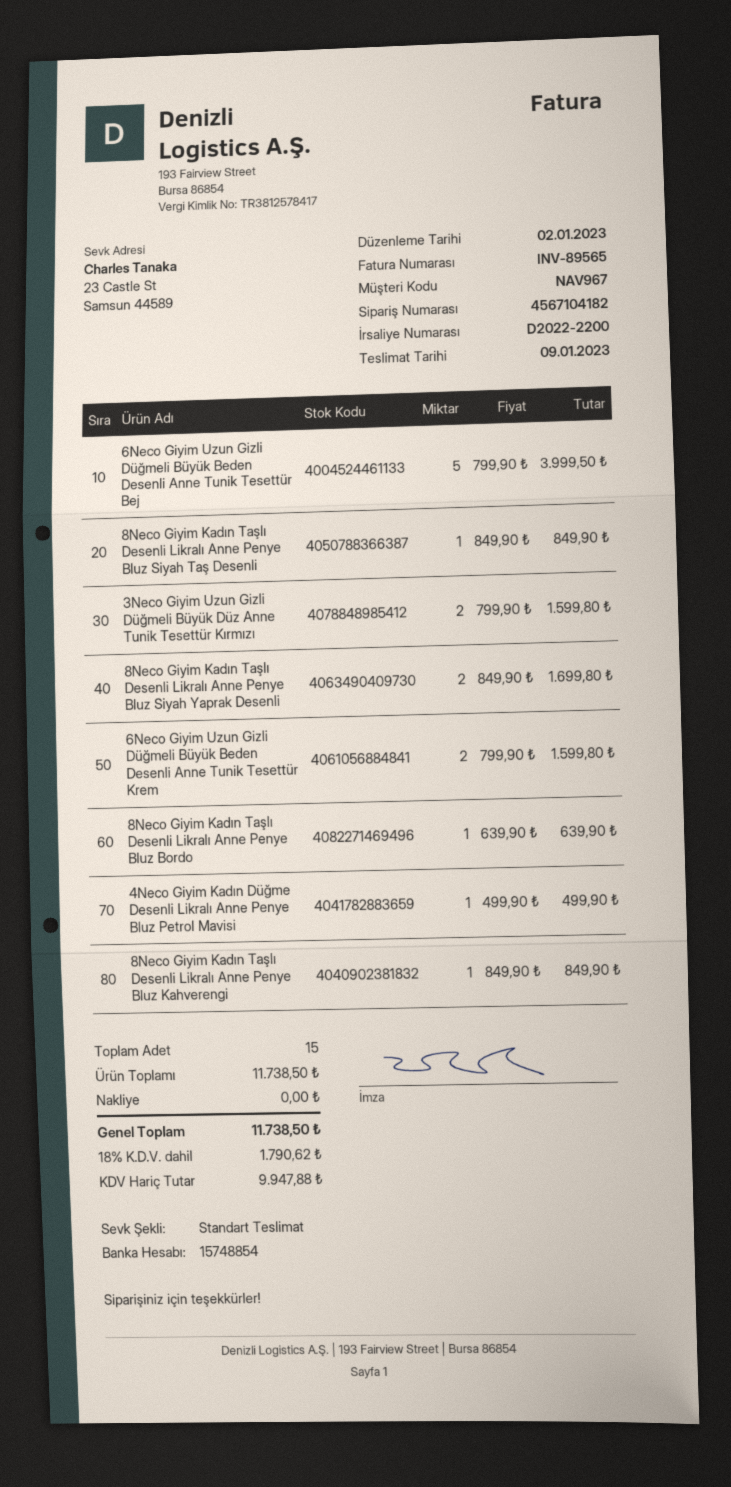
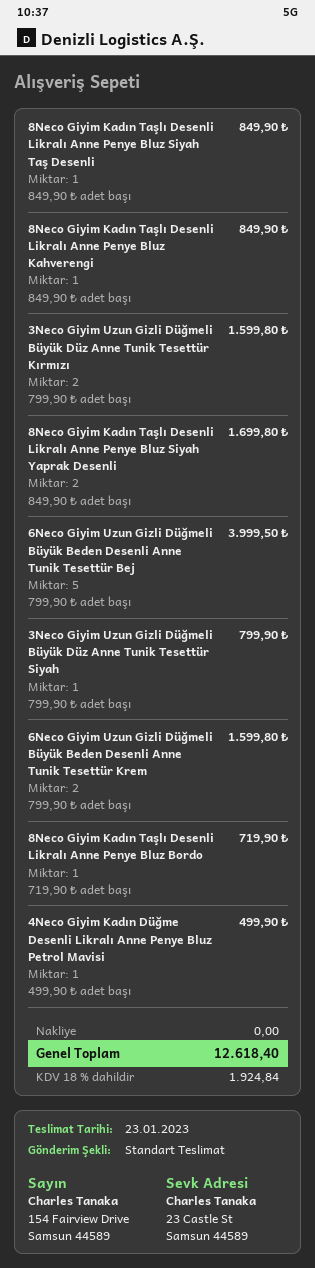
delivery date: 2023-01-09 -> 2023-01-23
8Neco Giyim Kadın Taşlı Desenli Likralı Anne Penye Bluz Bordo: 1 x 639.90 = 639.90 -> 1 x 719.90 = 719.90
3Neco Giyim Uzun Gizli Düğmeli Büyük Düz Anne Tunik Tesettür Siyah: none -> 1 x 799.90 = 799.90
tax: 18% = 1790.62 -> 18% = 1924.84
total: 11738.50 -> 12618.40

